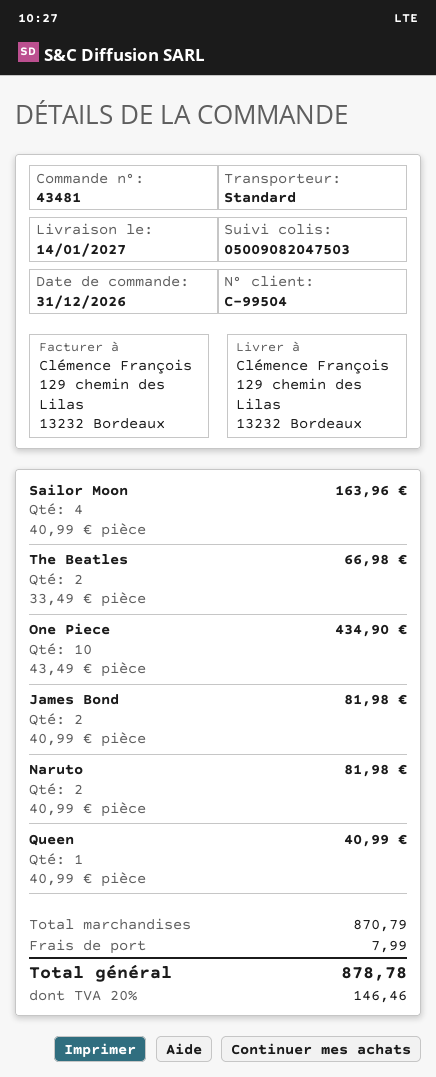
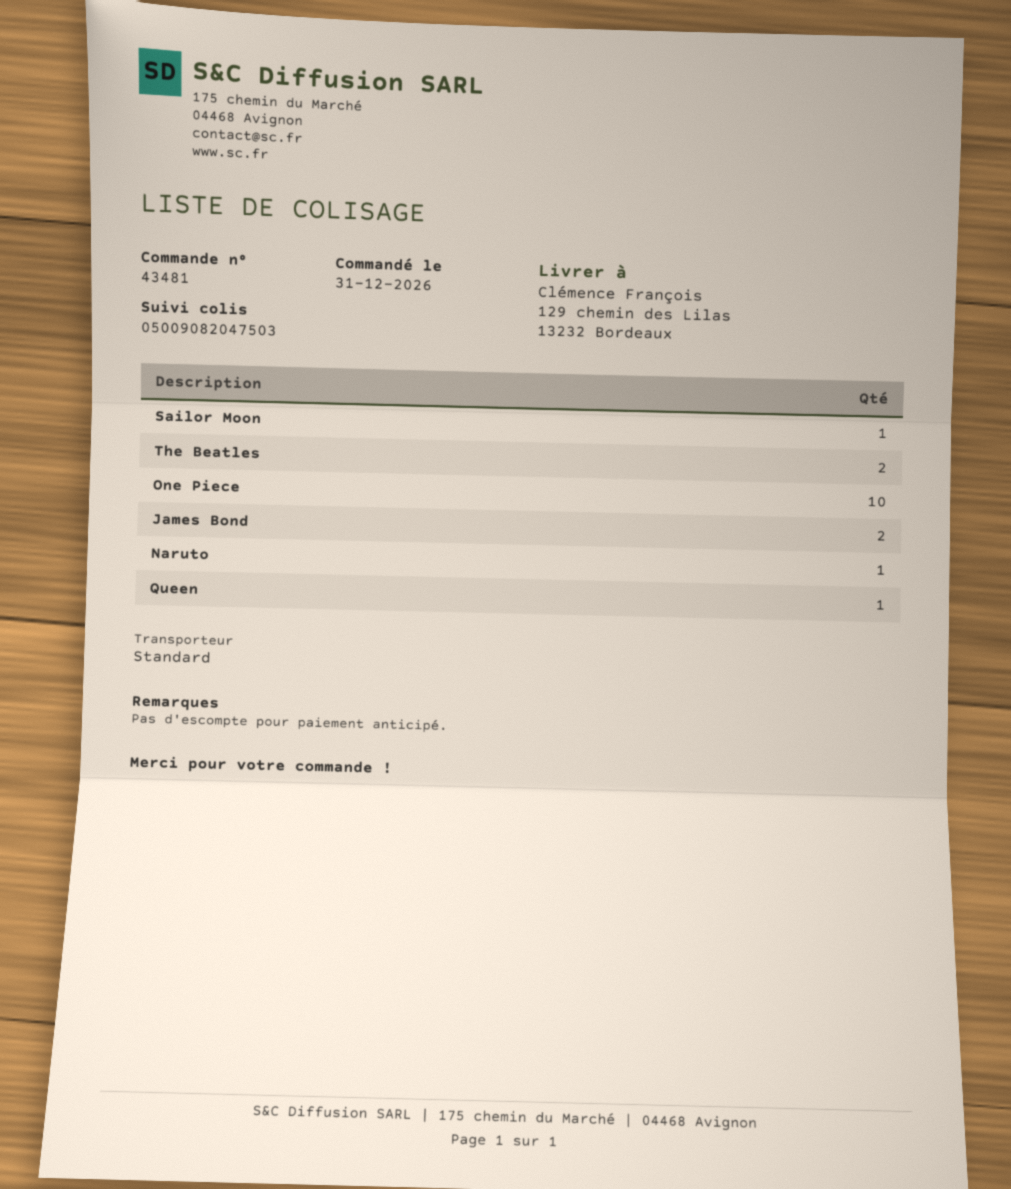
Sailor Moon: 4 -> 1
Naruto: 2 -> 1

